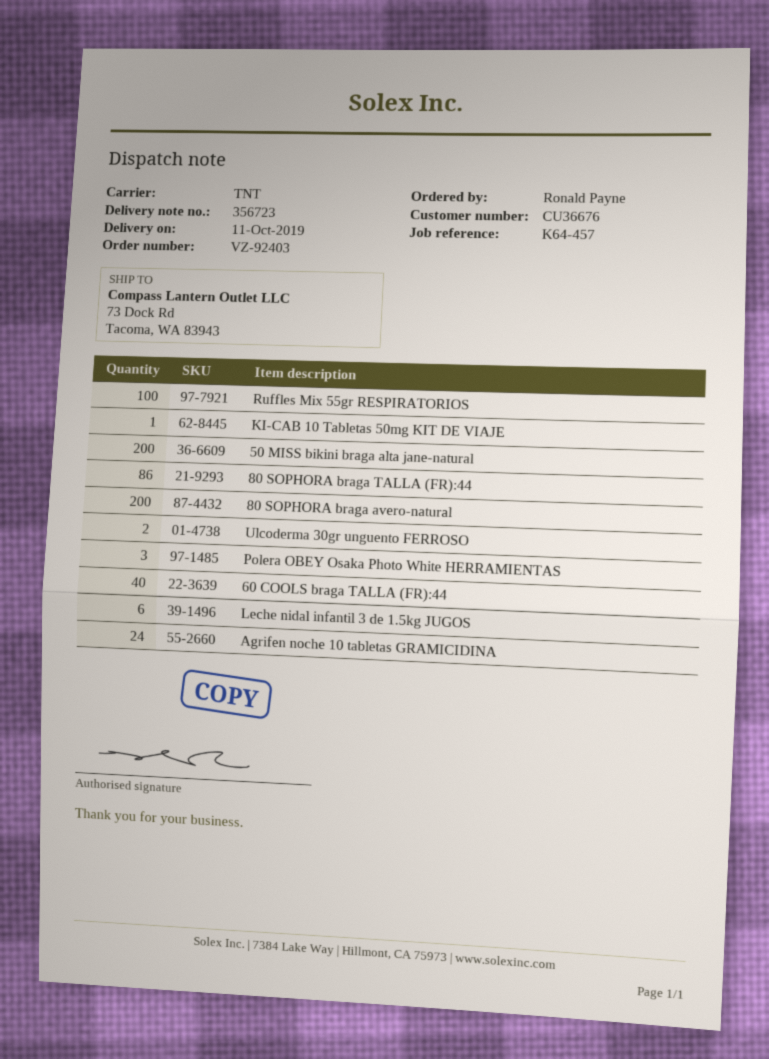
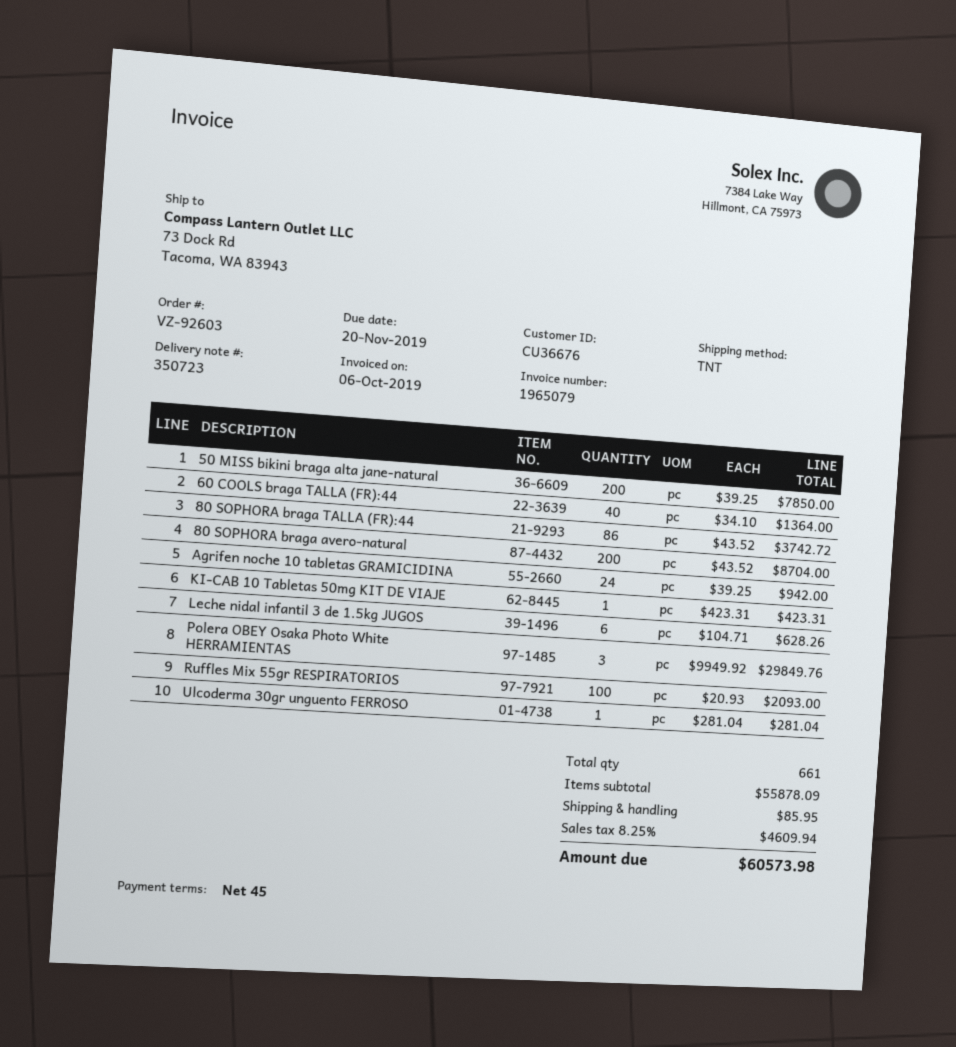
order number: VZ-92403 -> VZ-92603
delivery note number: 356723 -> 350723
Ulcoderma 30gr unguento FERROSO: 2 -> 1

